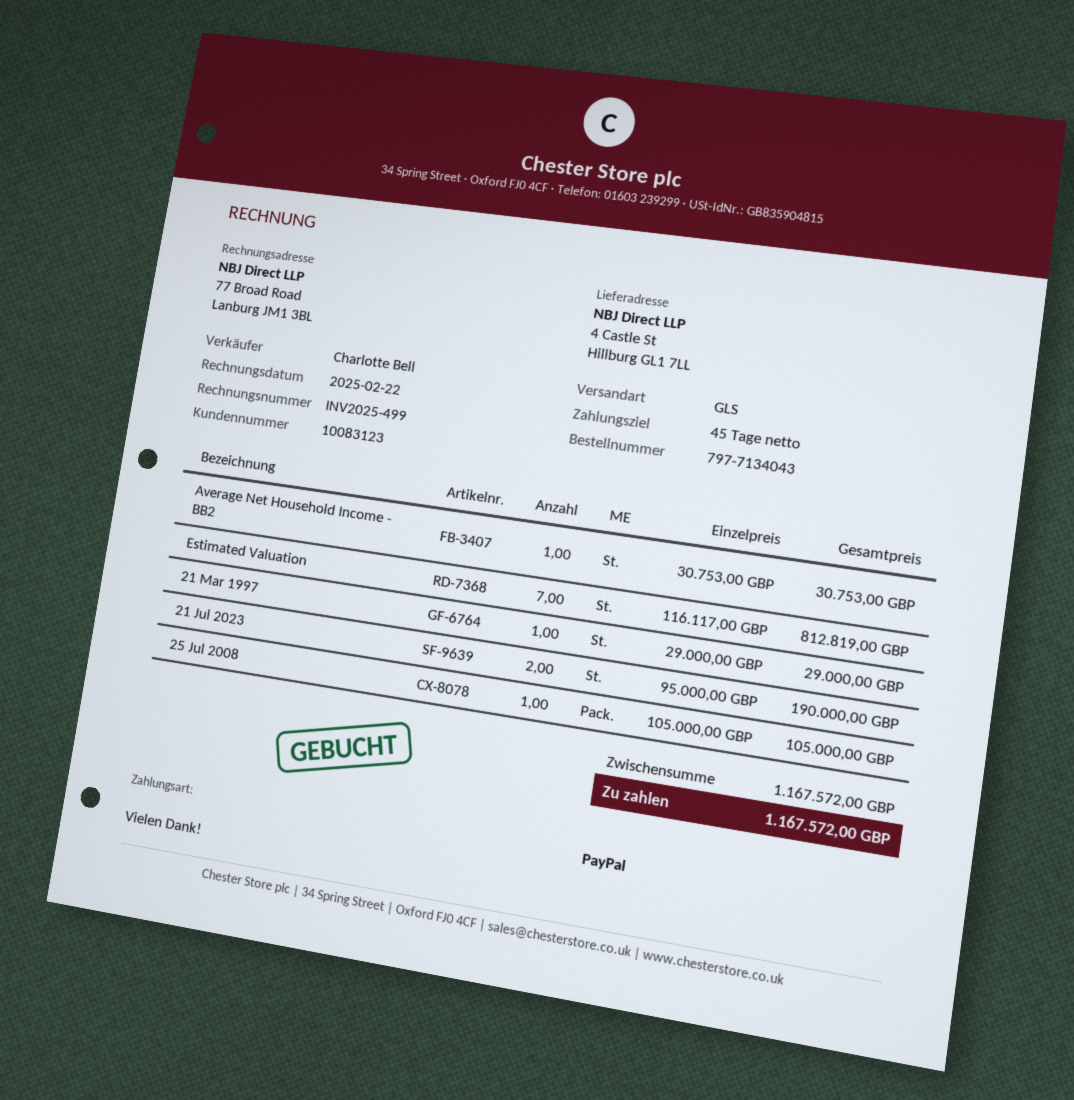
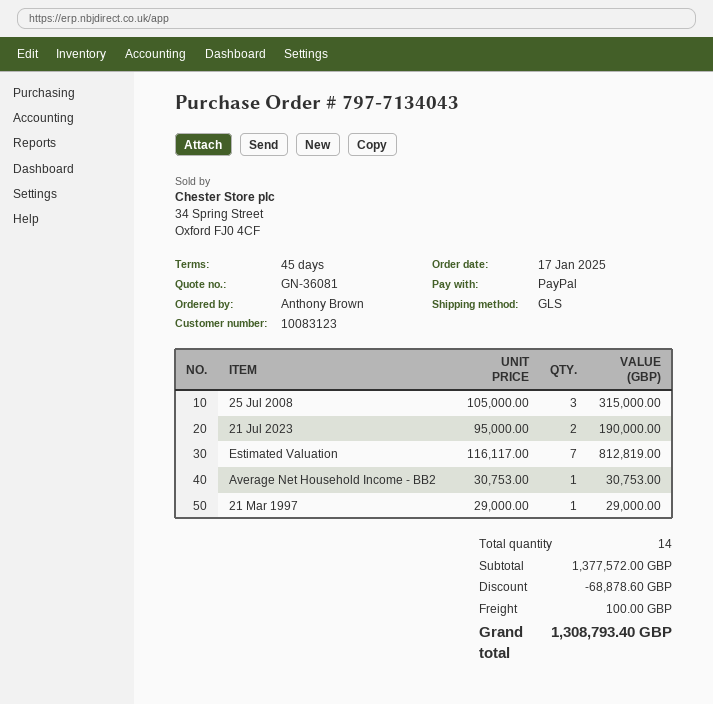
25 Jul 2008: 1 x 105000.00 = 105000.00 -> 3 x 105000.00 = 315000.00
subtotal: 1167572.00 -> 1377572.00
discount: none -> 68878.60
shipping: none -> 100.00
total: 1167572.00 -> 1308793.40

